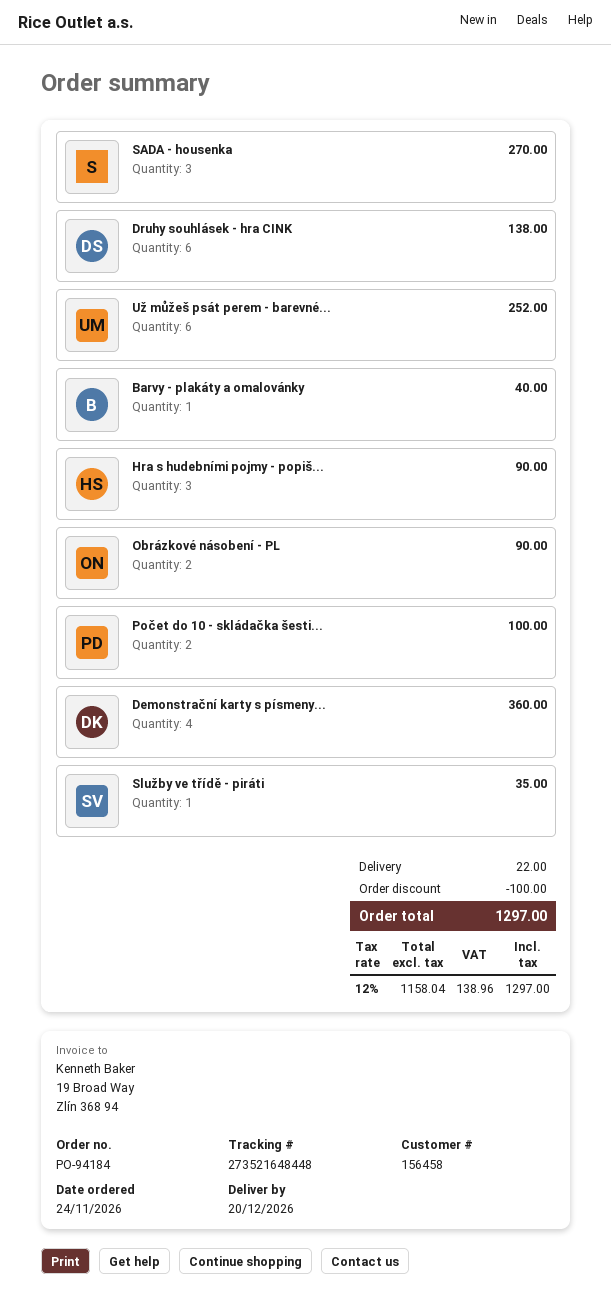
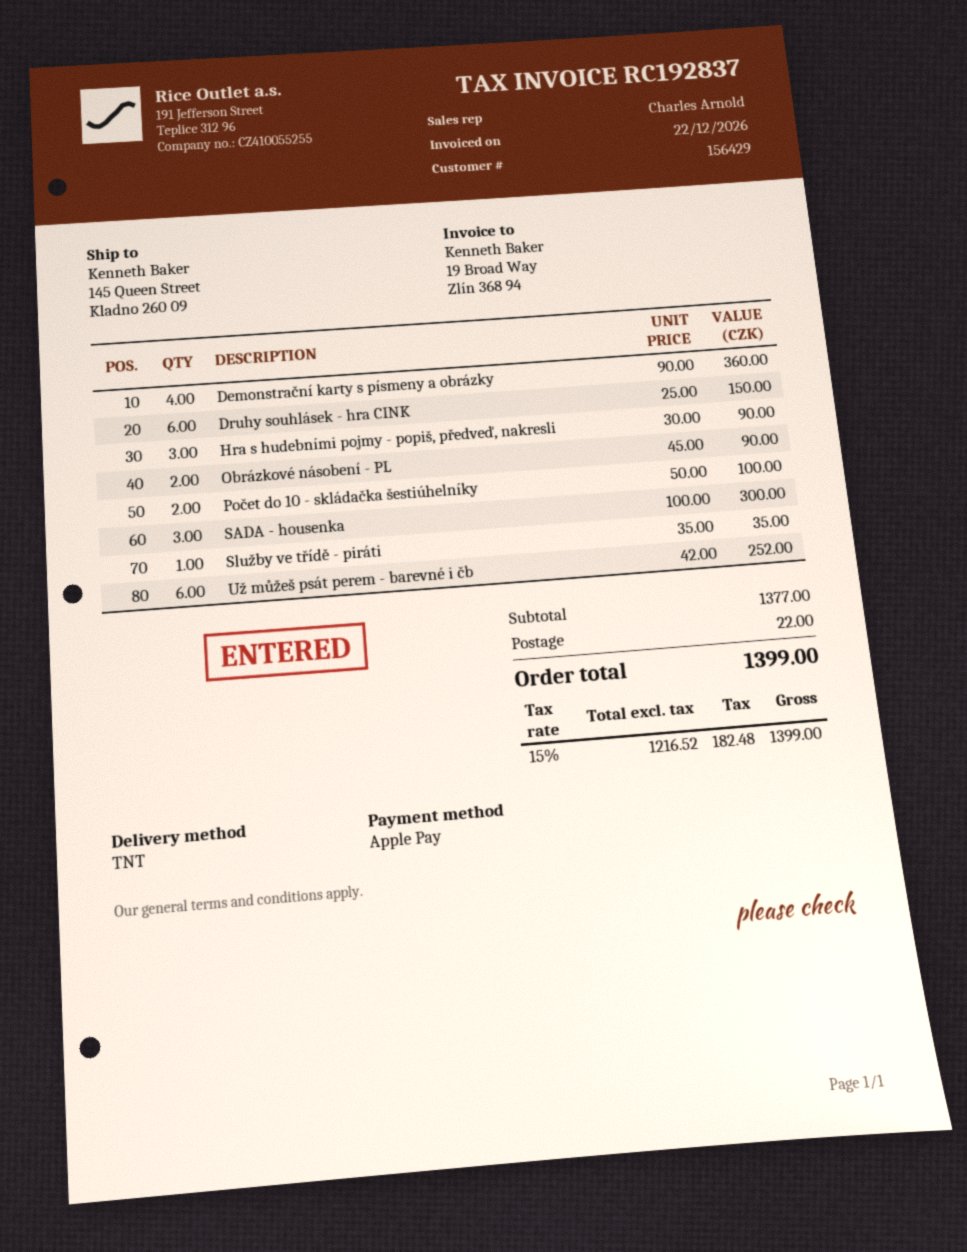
customer number: 156458 -> 156429
SADA - housenka: 3 for 270.00 -> 3 for 300.00
Druhy souhlásek - hra CINK: 6 for 138.00 -> 6 for 150.00
Barvy - plakáty a omalovánky: 1 for 40.00 -> none
discount: 100.00 -> none
net: 1158.04 -> 1216.52
tax: 12% = 138.96 -> 15% = 182.48
total: 1297.00 -> 1399.00

